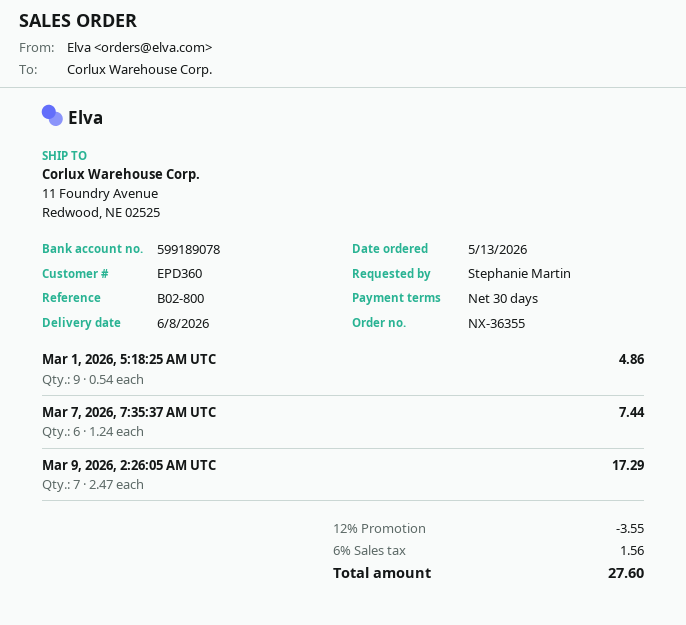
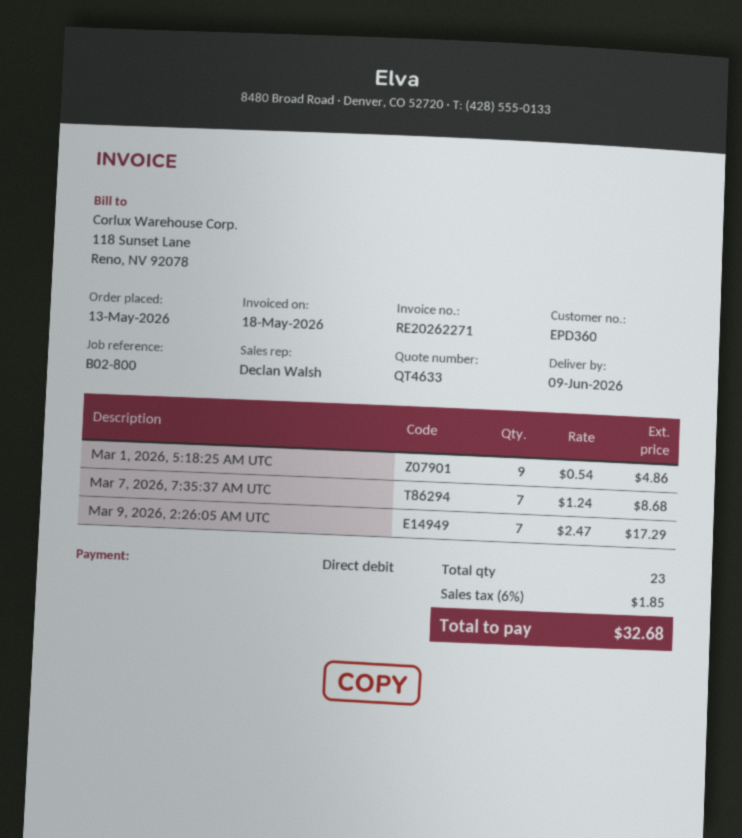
delivery date: 2026-06-08 -> 2026-06-09
Mar 7, 2026, 7:35:37 AM UTC: 6 x 1.24 = 7.44 -> 7 x 1.24 = 8.68
discount: 12% = 3.55 -> none
tax: 6% = 1.56 -> 6% = 1.85
total: 27.60 -> 32.68

